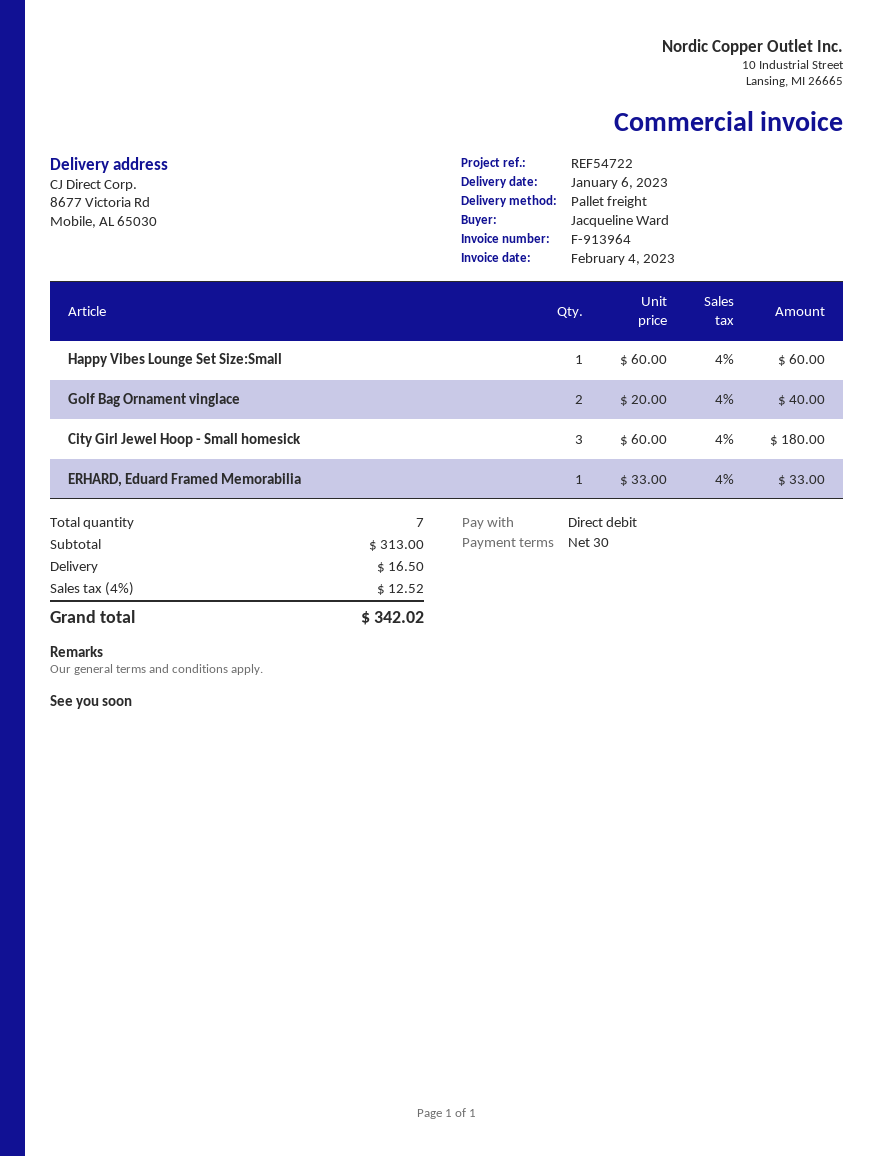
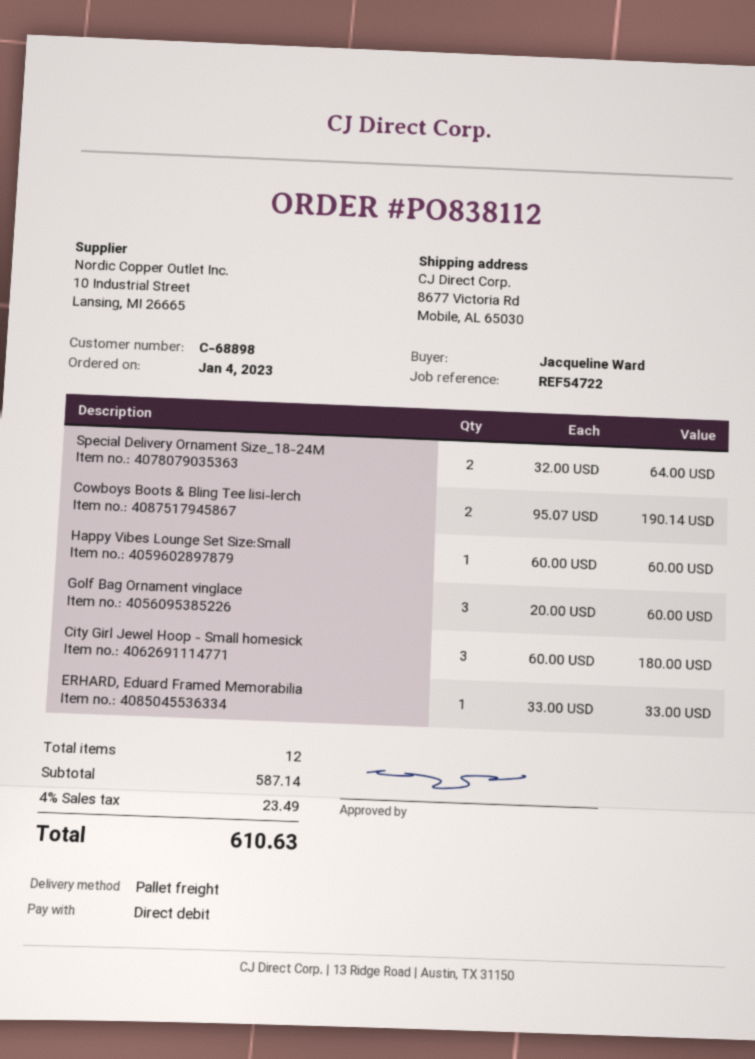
Golf Bag Ornament vinglace: 2 x 20.00 = 40.00 -> 3 x 20.00 = 60.00
Special Delivery Ornament Size_18-24M: none -> 2 x 32.00 = 64.00
Cowboys Boots & Bling Tee lisi-lerch: none -> 2 x 95.07 = 190.14
total quantity: 7 -> 12
subtotal: 313.00 -> 587.14
shipping: 16.50 -> none
tax: 4% = 12.52 -> 4% = 23.49
total: 342.02 -> 610.63

